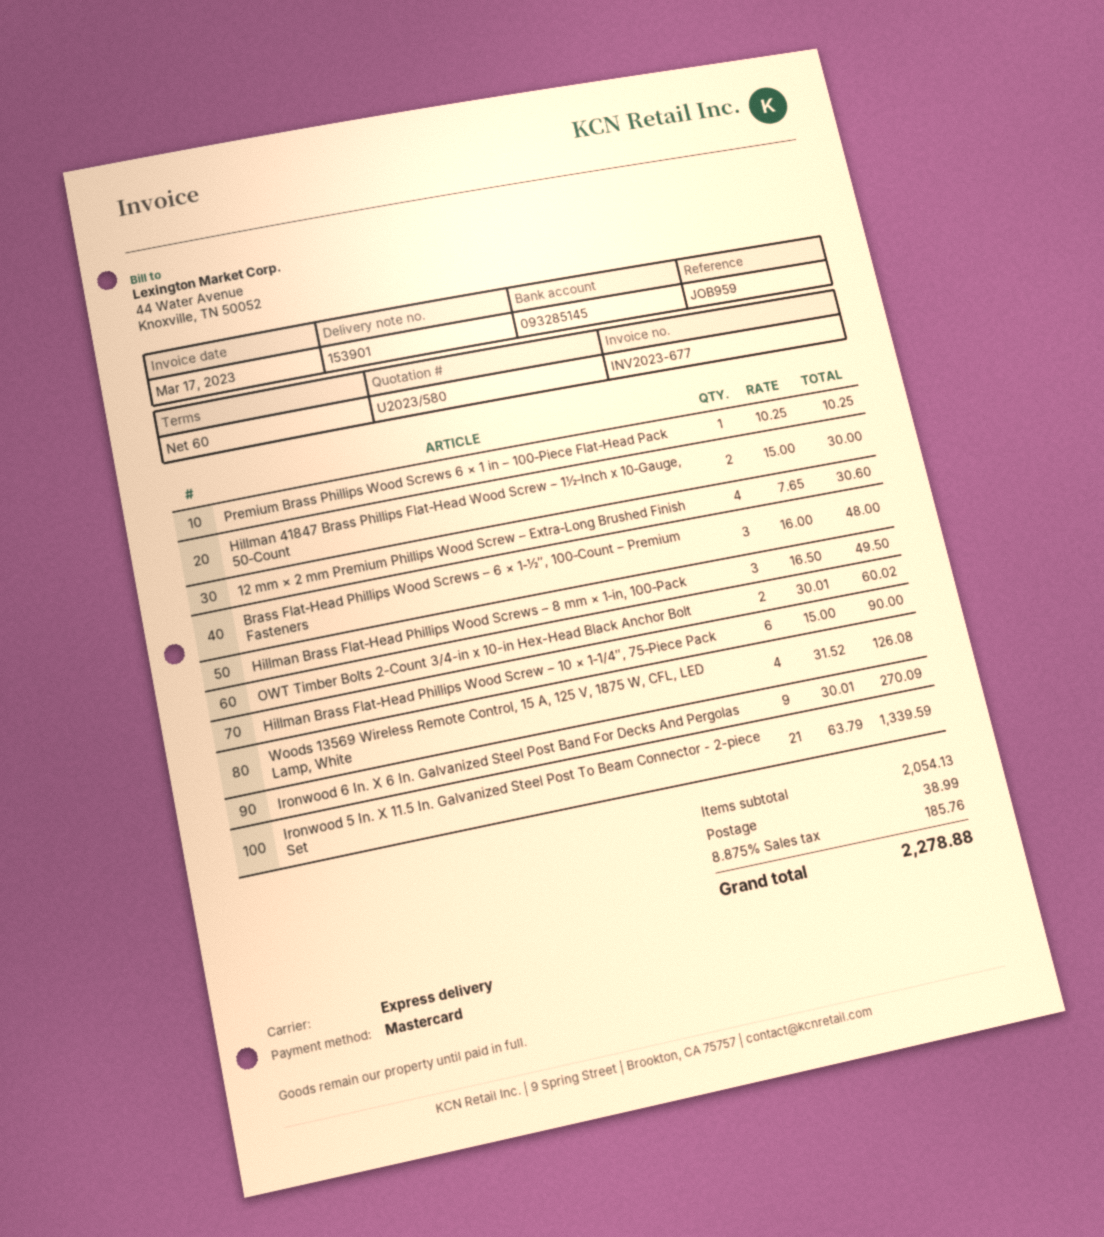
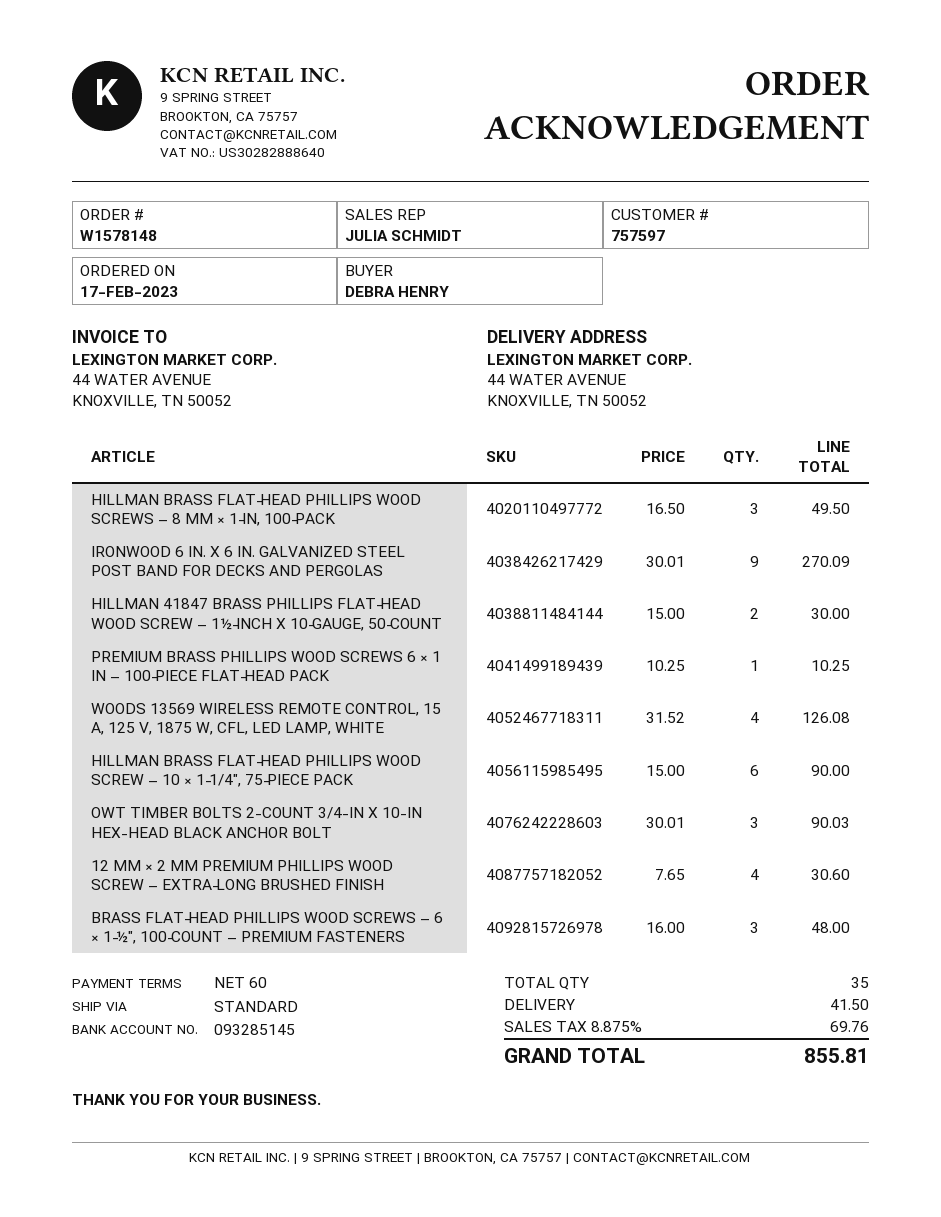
shipping method: express -> standard
OWT Timber Bolts 2-Count 3/4-in x 10-in Hex-Head Black Anchor Bolt: 2 x 30.01 = 60.02 -> 3 x 30.01 = 90.03
Ironwood 5 In. X 11.5 In. Galvanized Steel Post To Beam Connector - 2-piece Set: 21 x 63.79 = 1339.59 -> none
shipping: 38.99 -> 41.50
tax: 8.875% = 185.76 -> 8.875% = 69.76
total: 2278.88 -> 855.81

